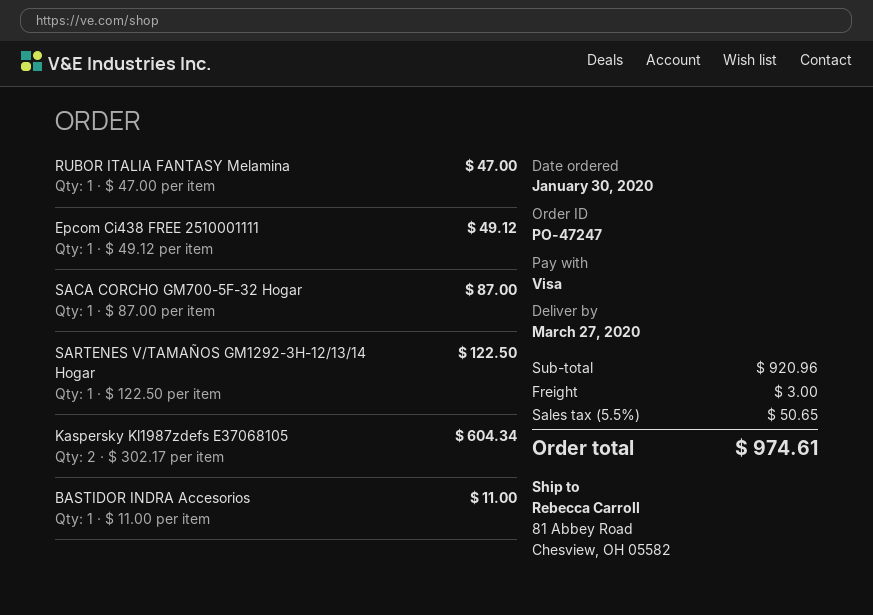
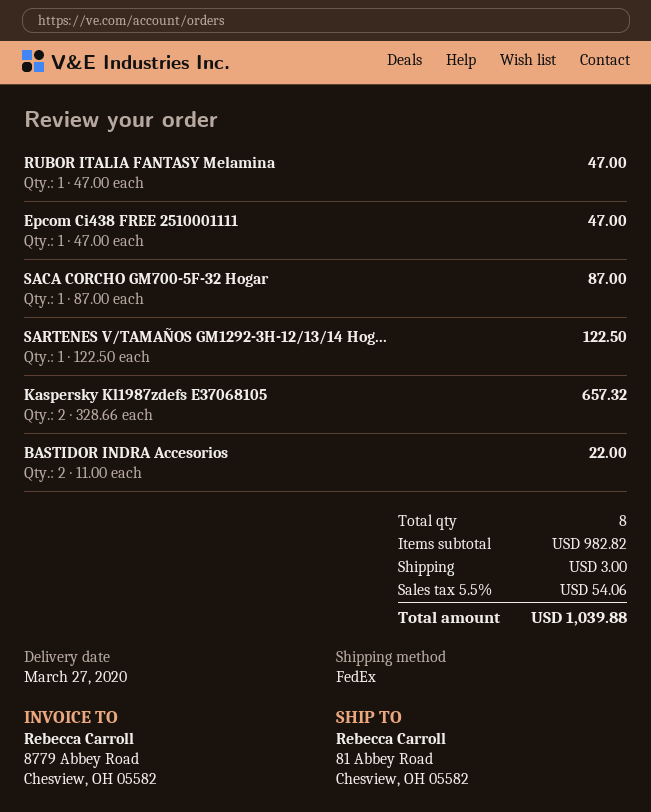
Epcom Ci438 FREE 2510001111: 1 x 49.12 = 49.12 -> 1 x 47.00 = 47.00
Kaspersky Kl1987zdefs E37068105: 2 x 302.17 = 604.34 -> 2 x 328.66 = 657.32
BASTIDOR INDRA Accesorios: 1 x 11.00 = 11.00 -> 2 x 11.00 = 22.00
subtotal: 920.96 -> 982.82
tax: 5.5% = 50.65 -> 5.5% = 54.06
total: 974.61 -> 1039.88

